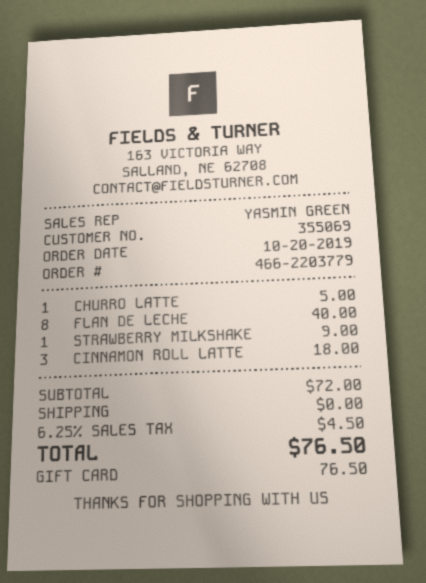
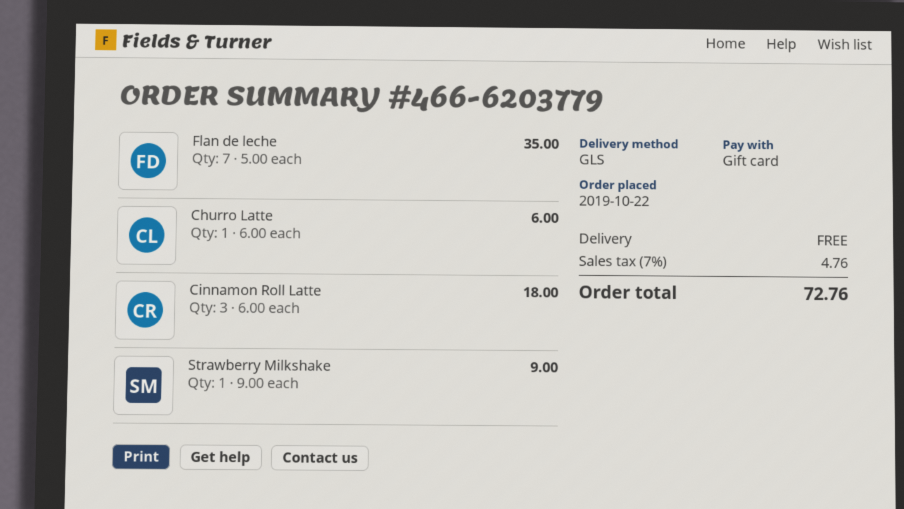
order number: 466-2203779 -> 466-6203779
order date: 2019-10-20 -> 2019-10-22
CHURRO LATTE: 1 for 5.00 -> 1 for 6.00
FLAN DE LECHE: 8 for 40.00 -> 7 for 35.00
tax: 6.25% = 4.50 -> 7% = 4.76
total: 76.50 -> 72.76

